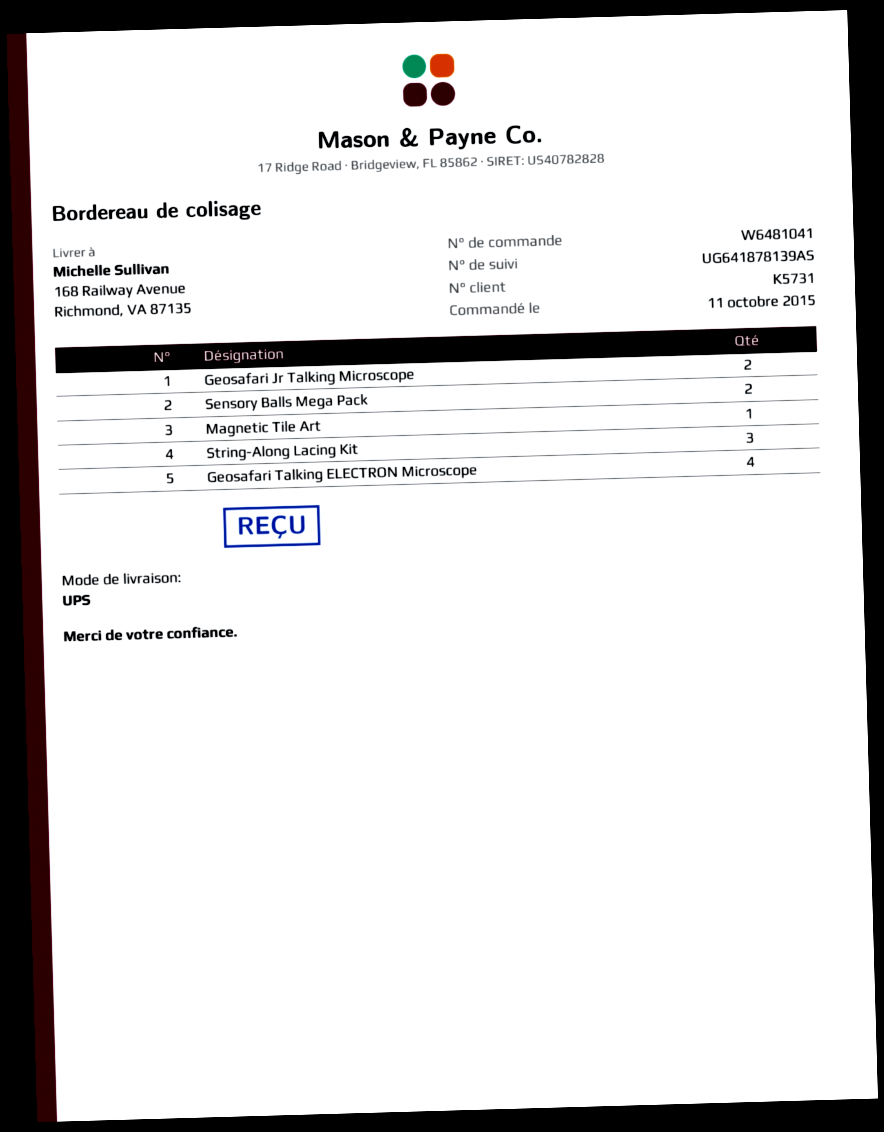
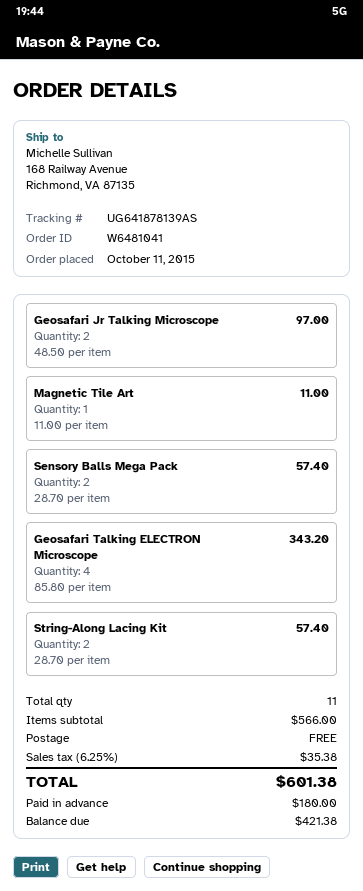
String-Along Lacing Kit: 3 -> 2

